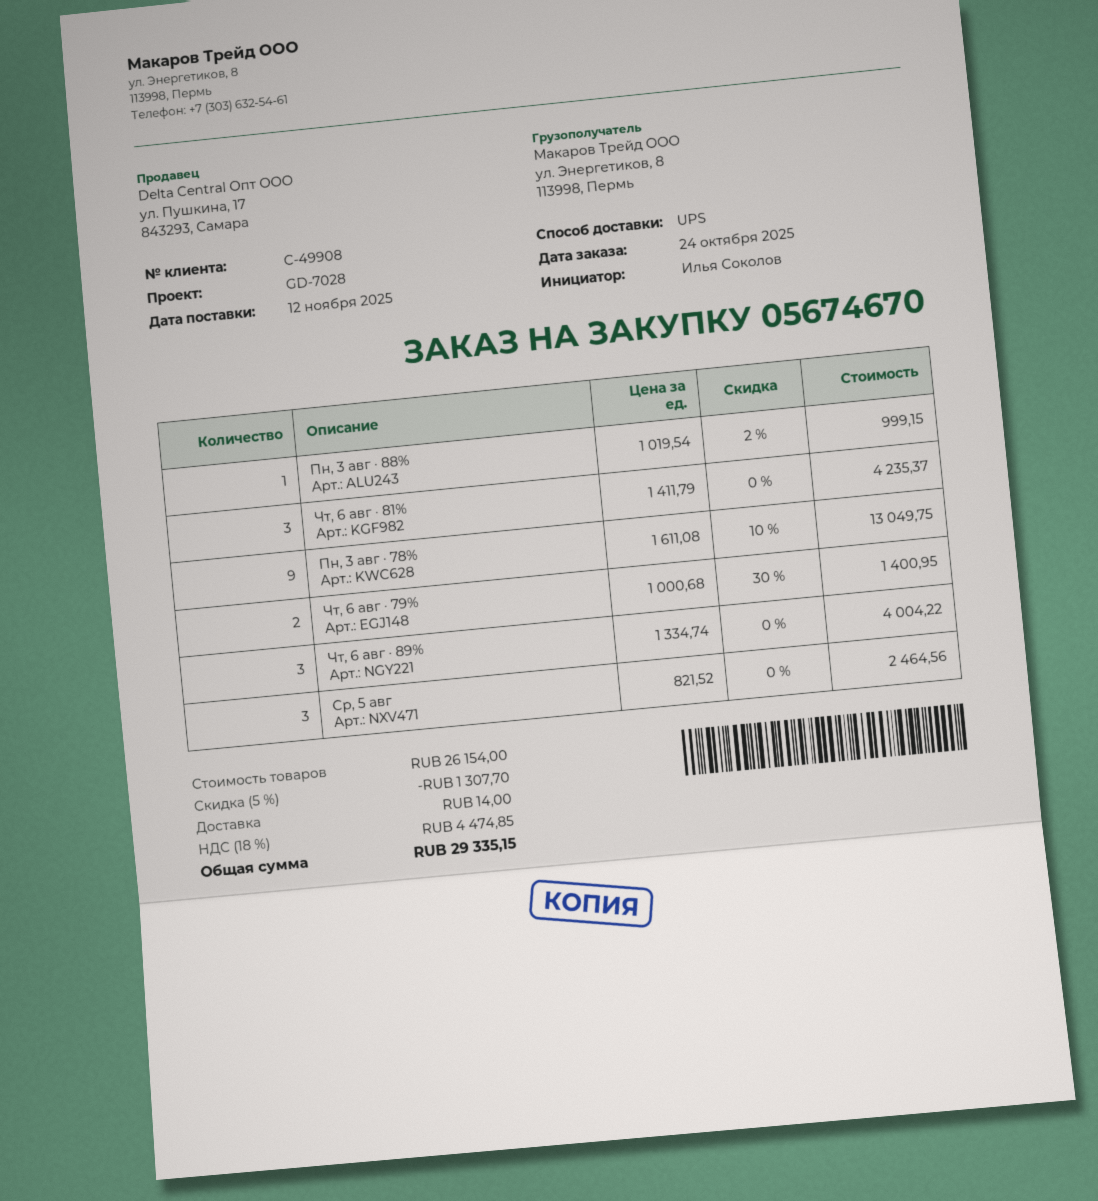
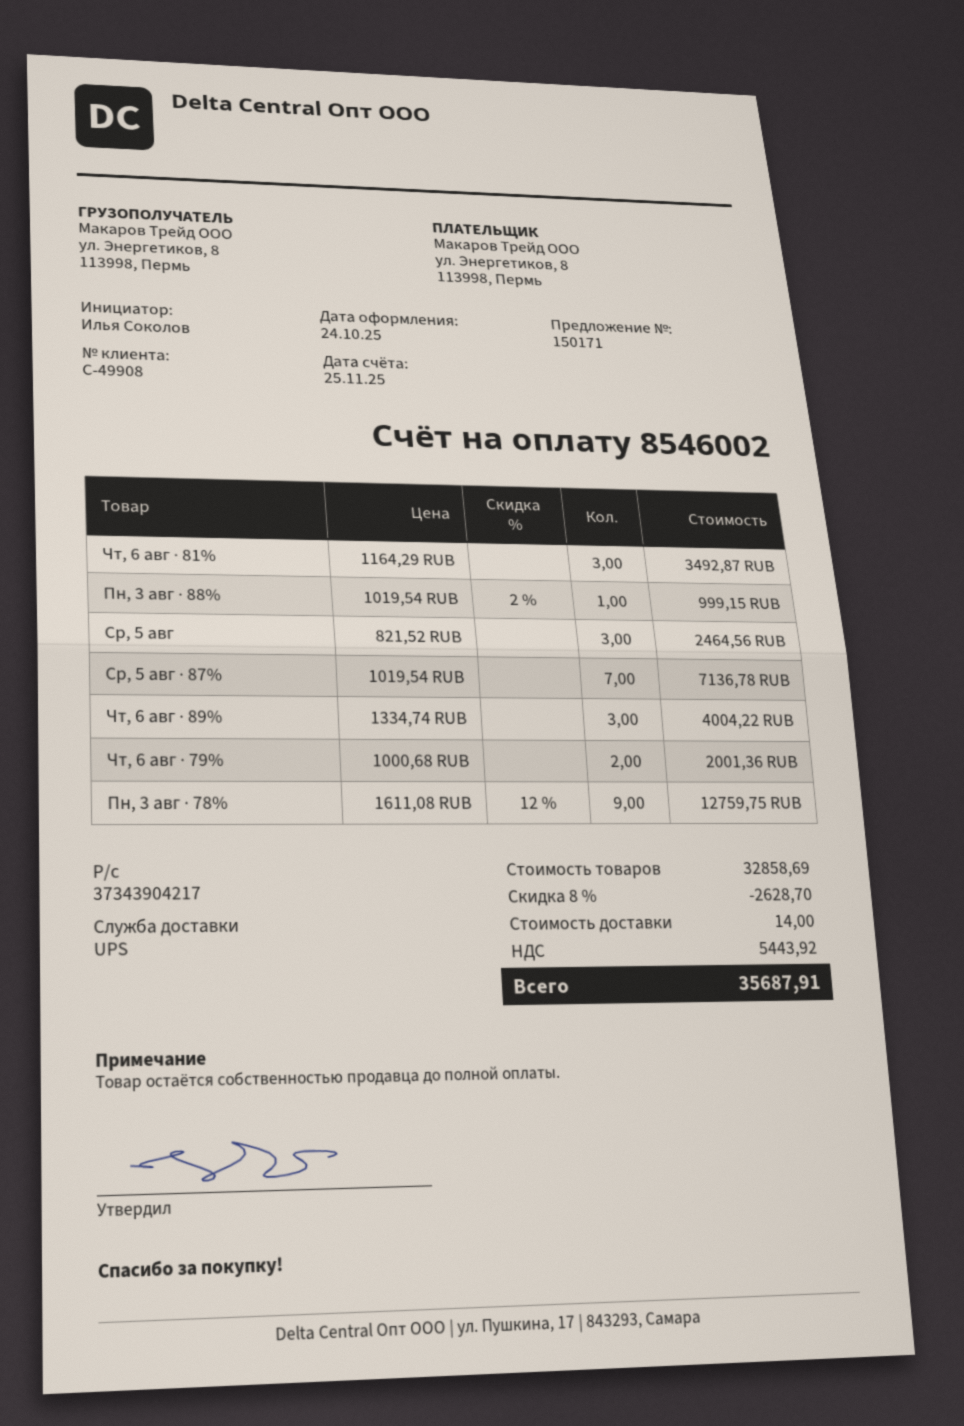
Чт, 6 авг · 81%: 3 x 1411.79 = 4235.37 -> 3 x 1164.29 = 3492.87
Пн, 3 авг · 78%: 9 x 1611.08 - 10% = 13049.75 -> 9 x 1611.08 - 12% = 12759.75
Чт, 6 авг · 79%: 2 x 1000.68 - 30% = 1400.95 -> 2 x 1000.68 = 2001.36
Ср, 5 авг · 87%: none -> 7 x 1019.54 = 7136.78
subtotal: 26154.00 -> 32858.69
discount: 5% = 1307.70 -> 8% = 2628.70
tax: 4474.85 -> 5443.92
total: 29335.15 -> 35687.91

